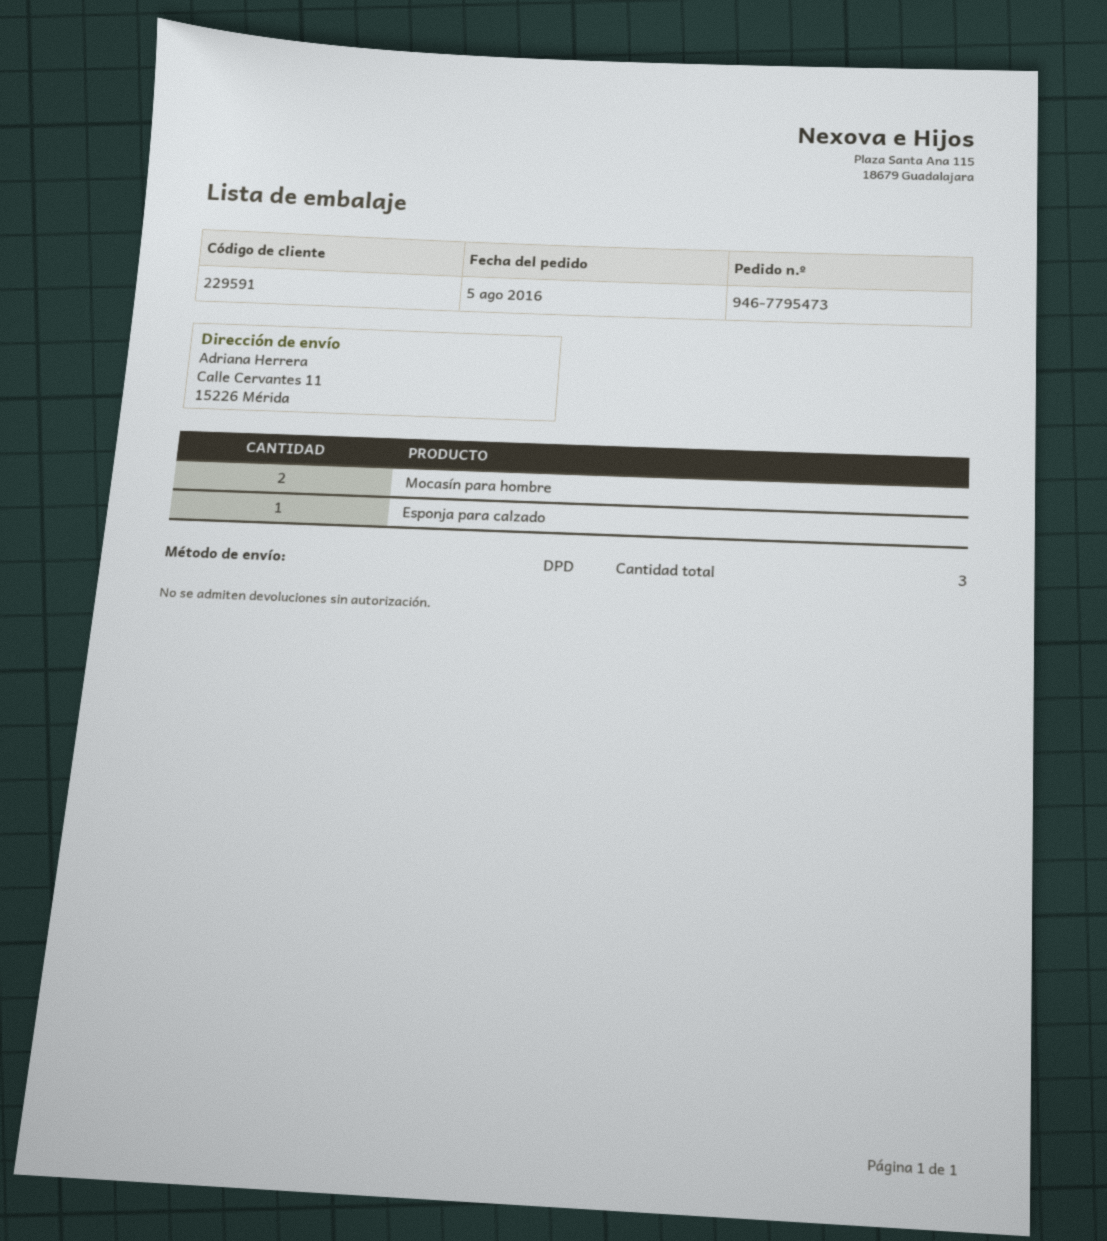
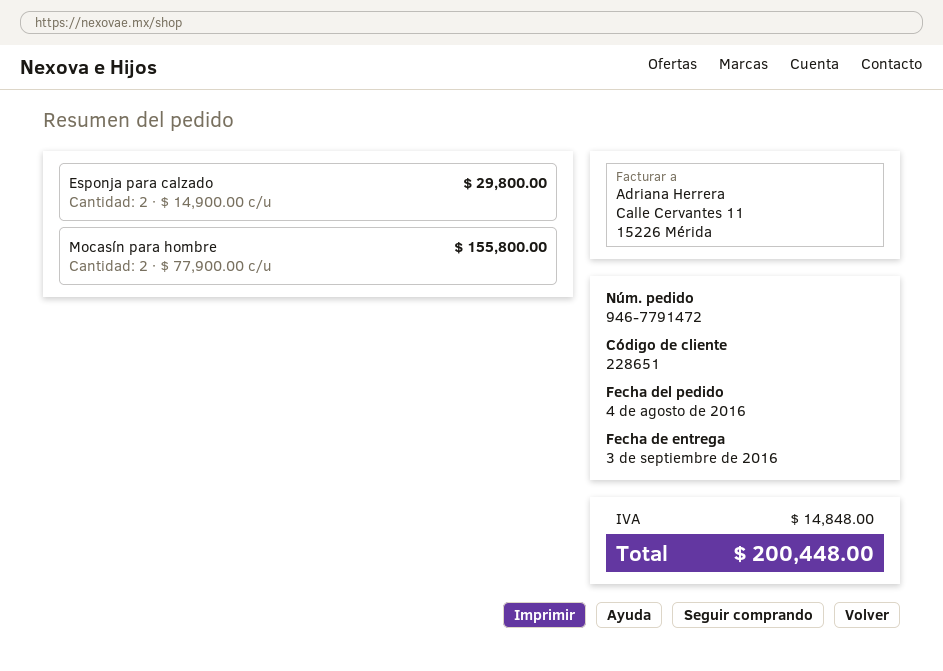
order number: 946-7795473 -> 946-7791472
order date: 2016-08-05 -> 2016-08-04
customer number: 229591 -> 228651
Esponja para calzado: 1 -> 2

